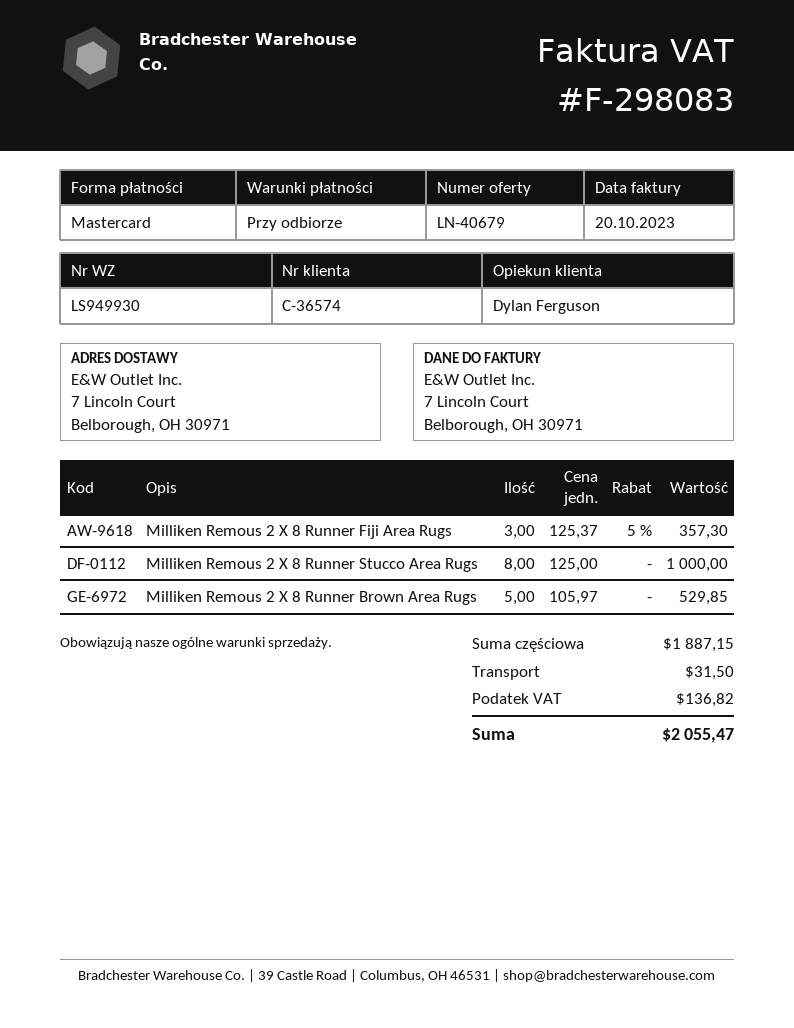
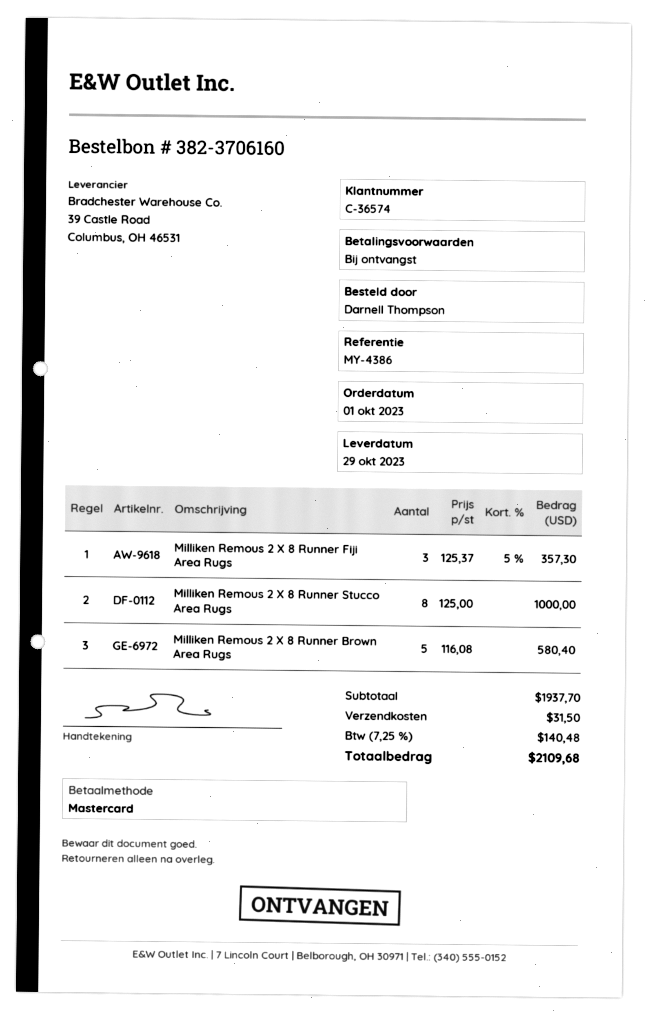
Milliken Remous 2 X 8 Runner Brown Area Rugs: 5 x 105.97 = 529.85 -> 5 x 116.08 = 580.40
subtotal: 1887.15 -> 1937.70
tax: 136.82 -> 140.48
total: 2055.47 -> 2109.68

